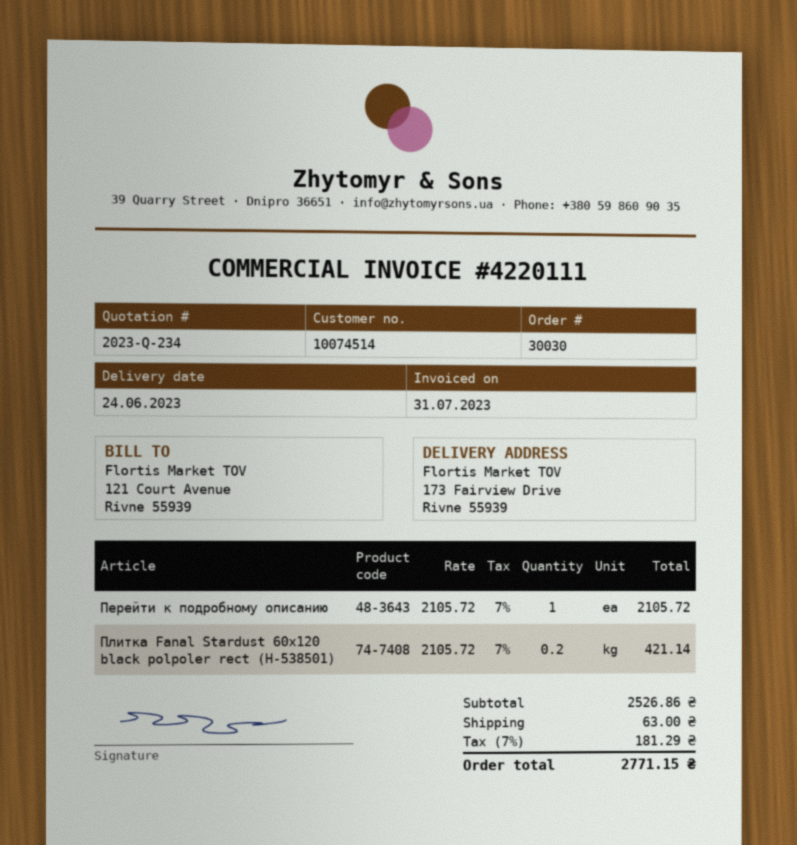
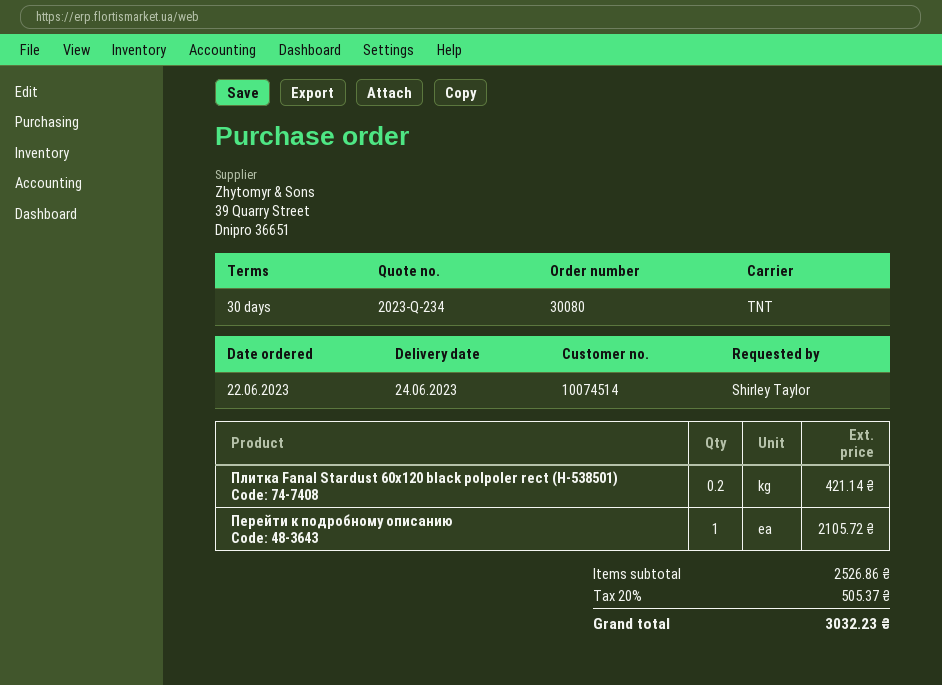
order number: 30030 -> 30080
shipping: 63.00 -> none
tax: 7% = 181.29 -> 20% = 505.37
total: 2771.15 -> 3032.23

